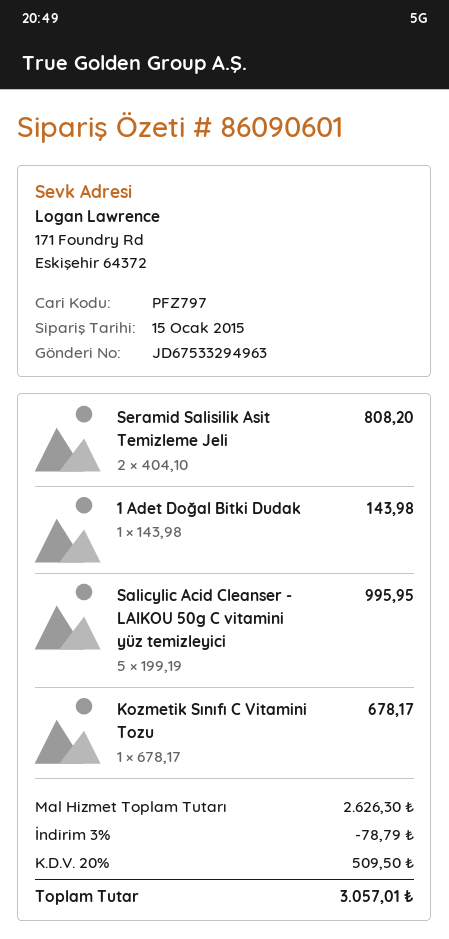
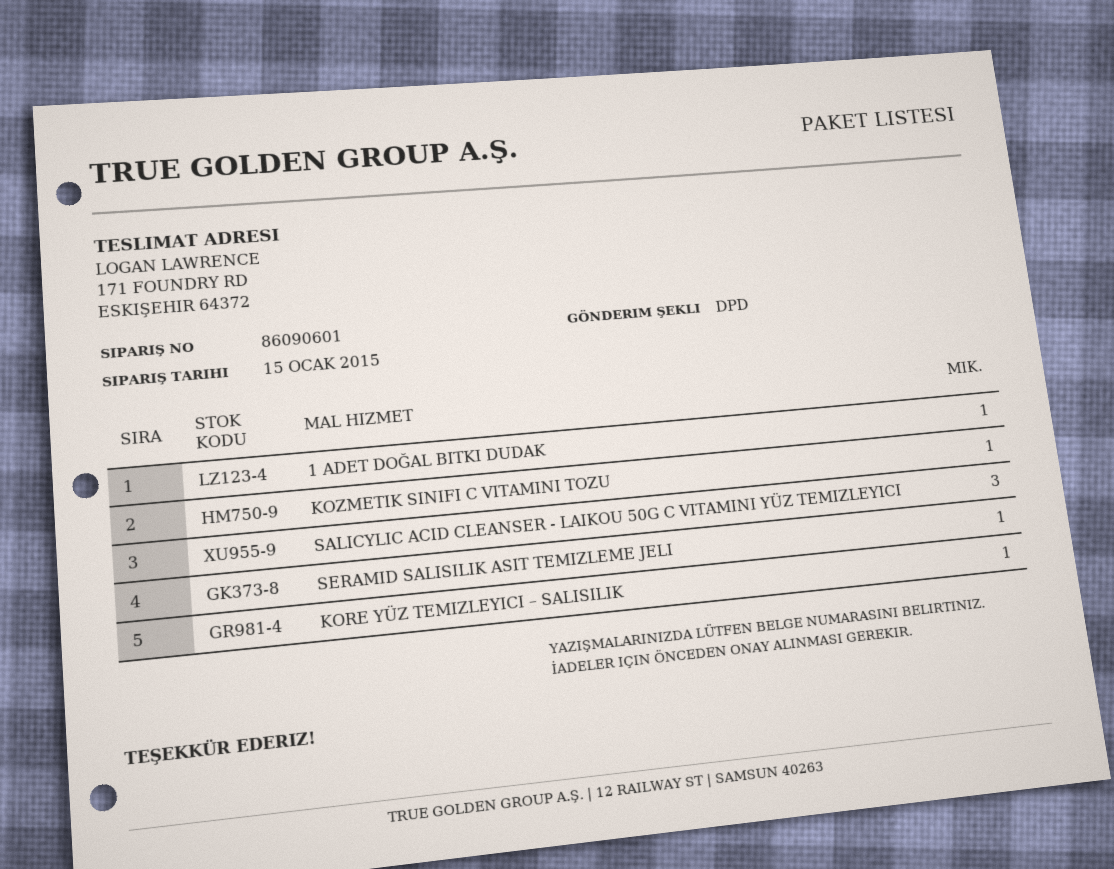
Seramid Salisilik Asit Temizleme Jeli: 2 -> 1
Salicylic Acid Cleanser - LAIKOU 50g C vitamini yüz temizleyici: 5 -> 3
KORE YÜZ TEMIZLEYICI – SALISILIK: none -> 1

